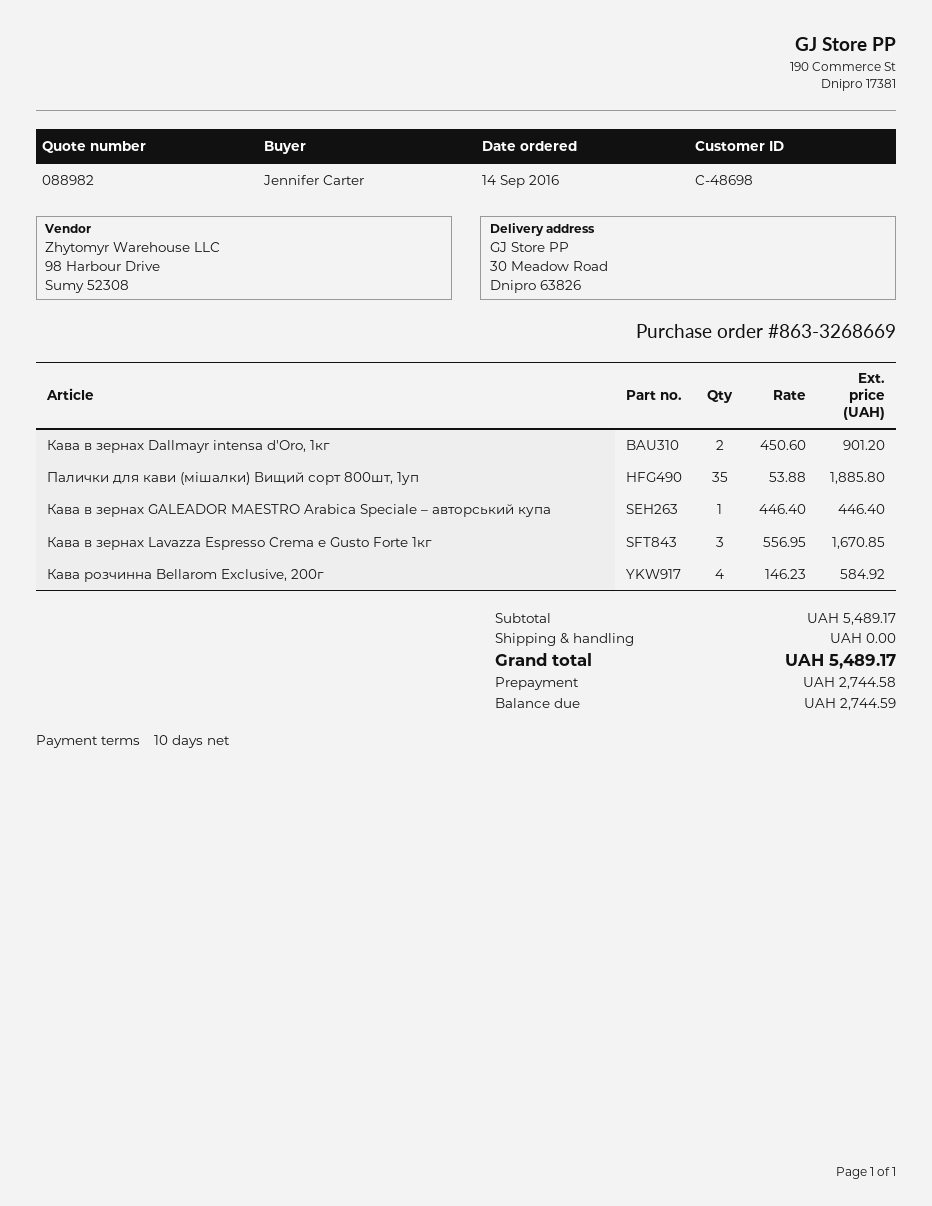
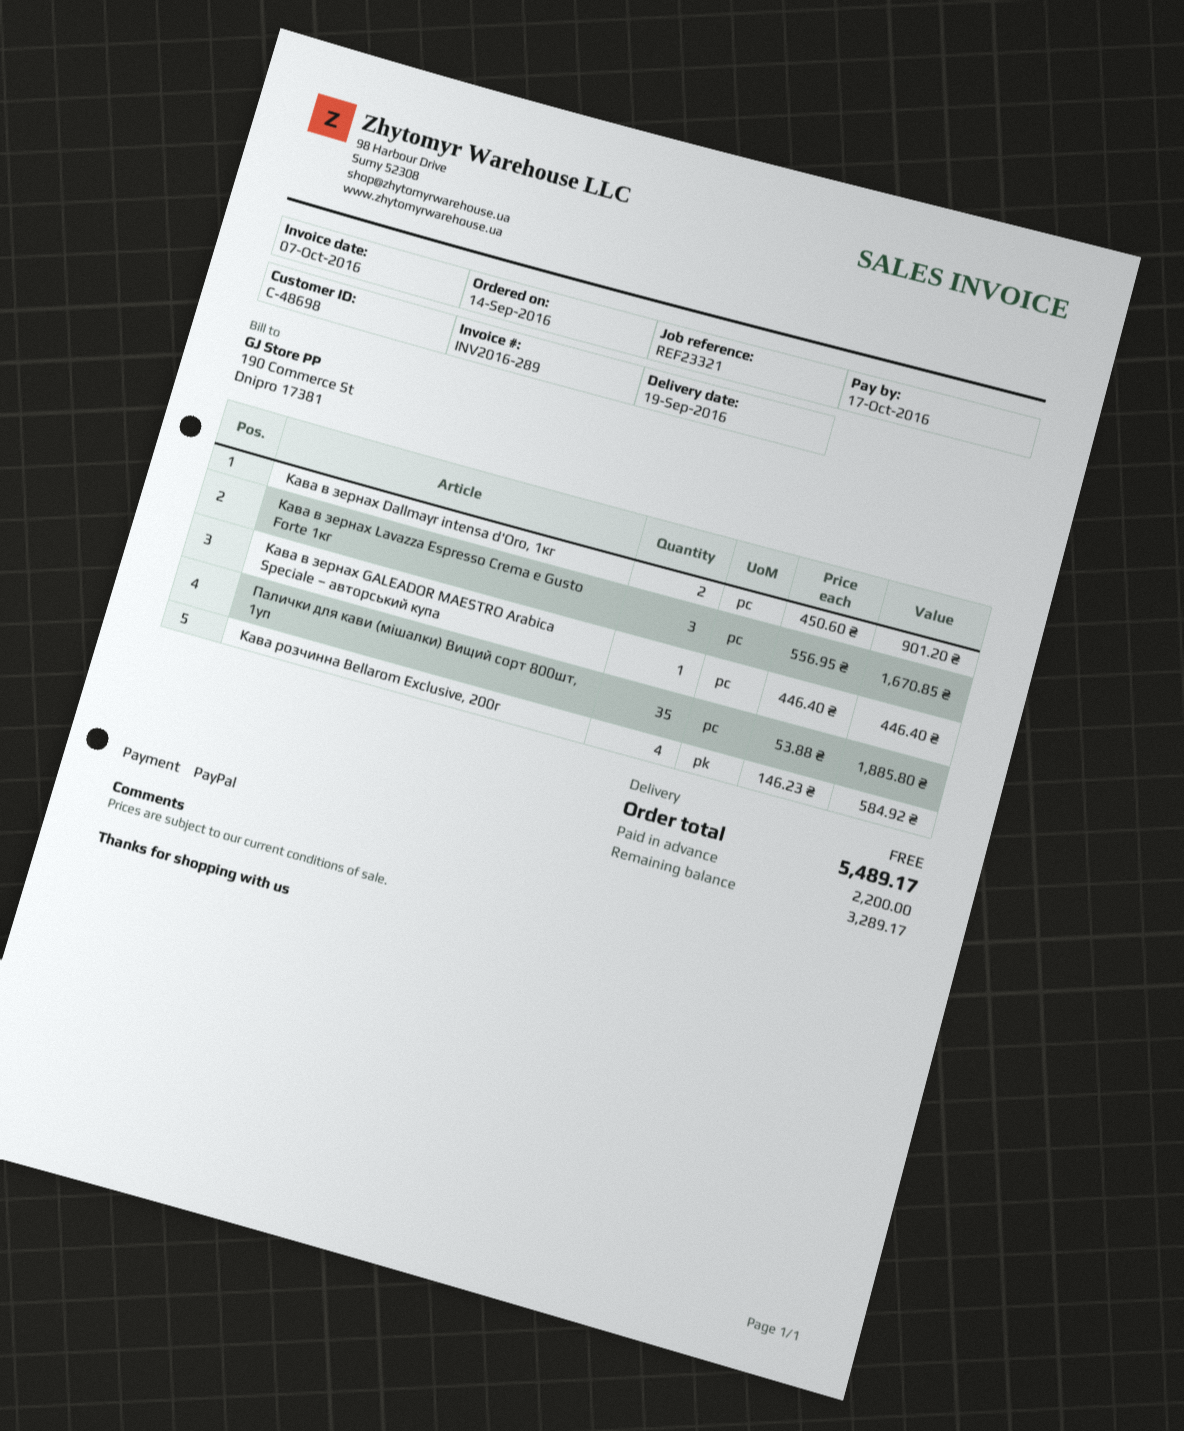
deposit: 2744.58 -> 2200.00
balance: 2744.59 -> 3289.17

